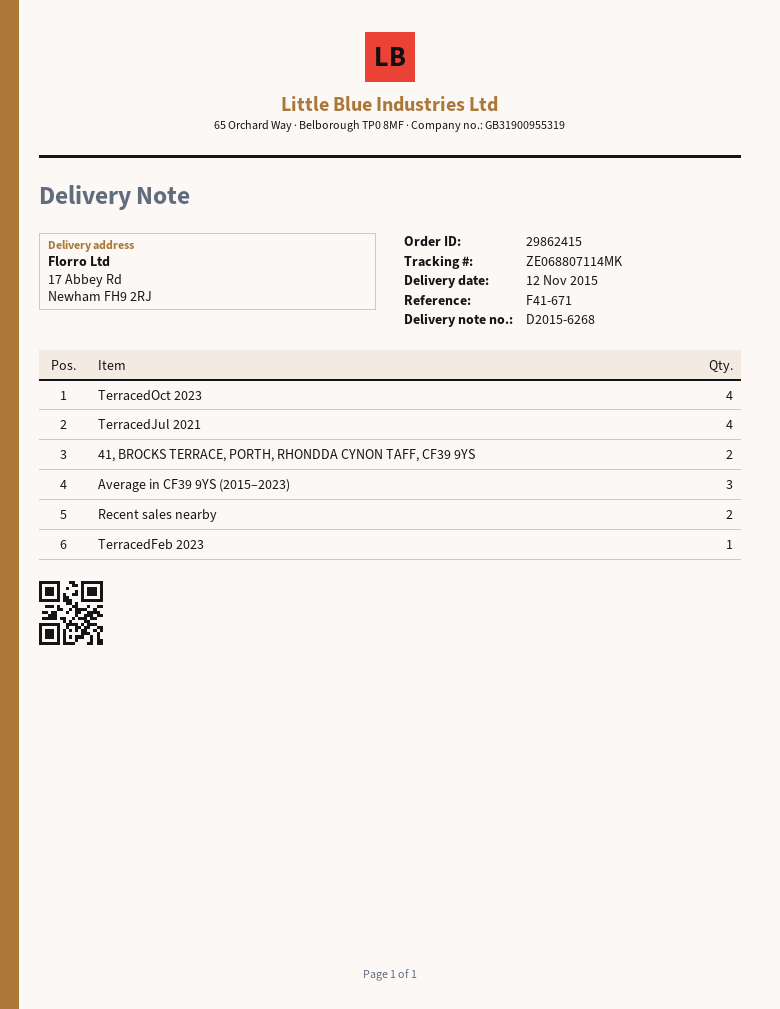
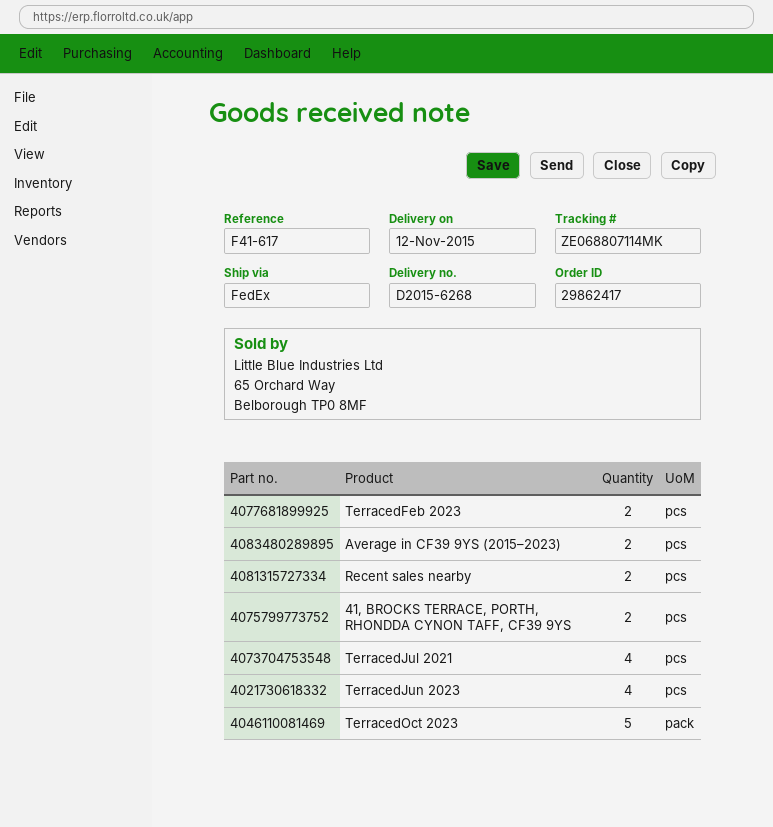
order number: 29862415 -> 29862417
reference: F41-671 -> F41-617
TerracedOct 2023: 4 -> 5
Average in CF39 9YS (2015–2023): 3 -> 2
TerracedFeb 2023: 1 -> 2
TerracedJun 2023: none -> 4

